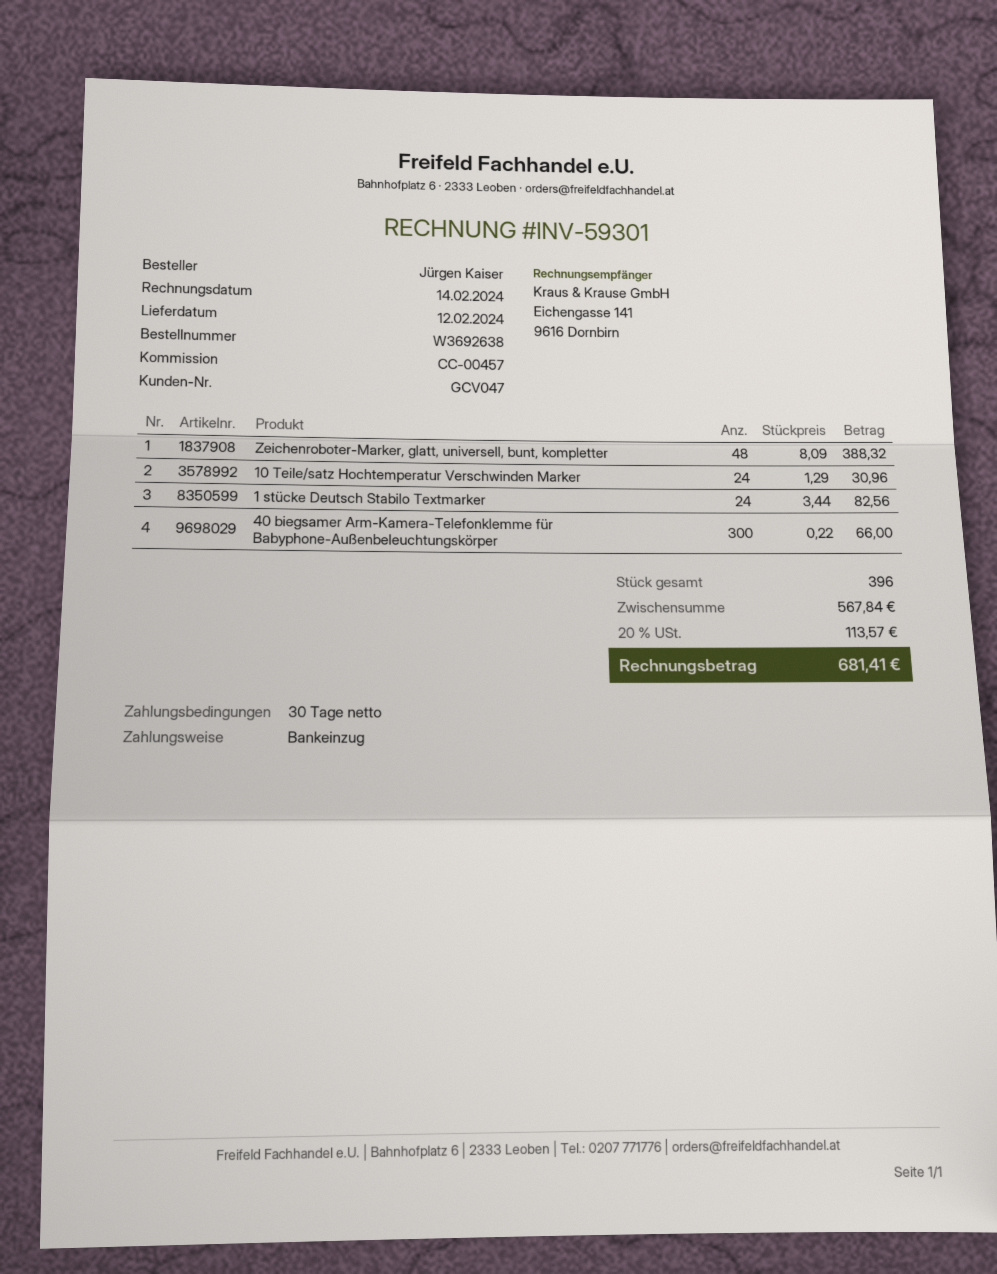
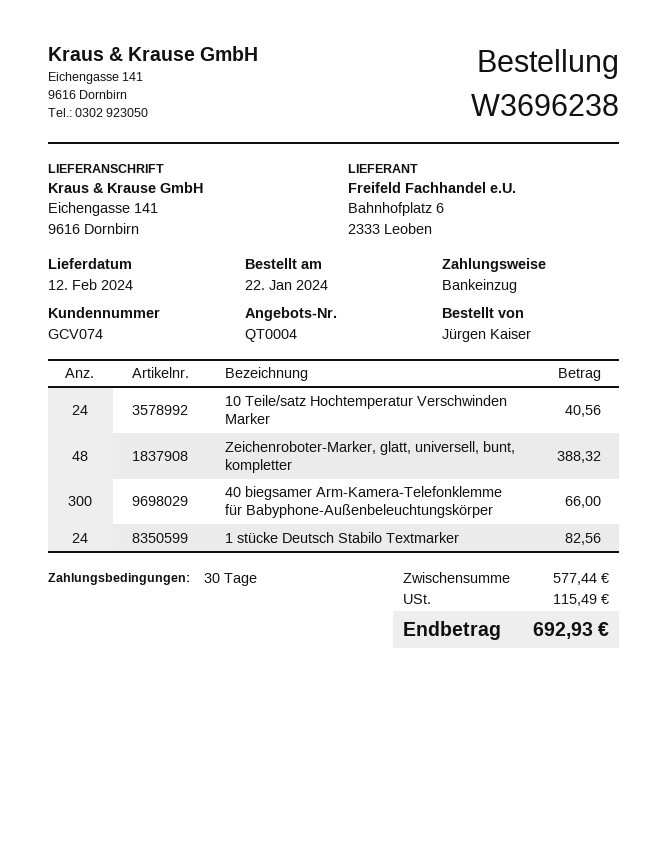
order number: W3692638 -> W3696238
customer number: GCV047 -> GCV074
10 Teile/satz Hochtemperatur Verschwinden Marker: 24 for 30.96 -> 24 for 40.56
subtotal: 567.84 -> 577.44
tax: 113.57 -> 115.49
total: 681.41 -> 692.93

